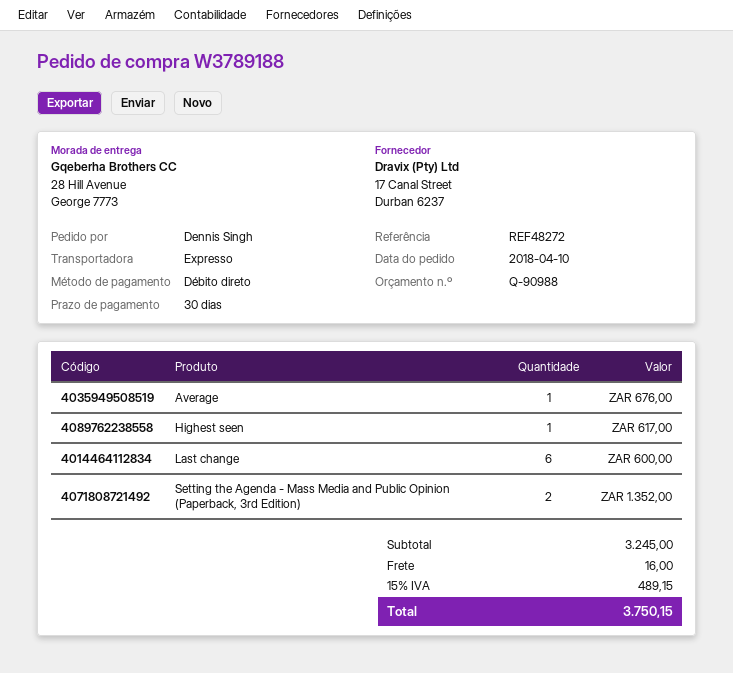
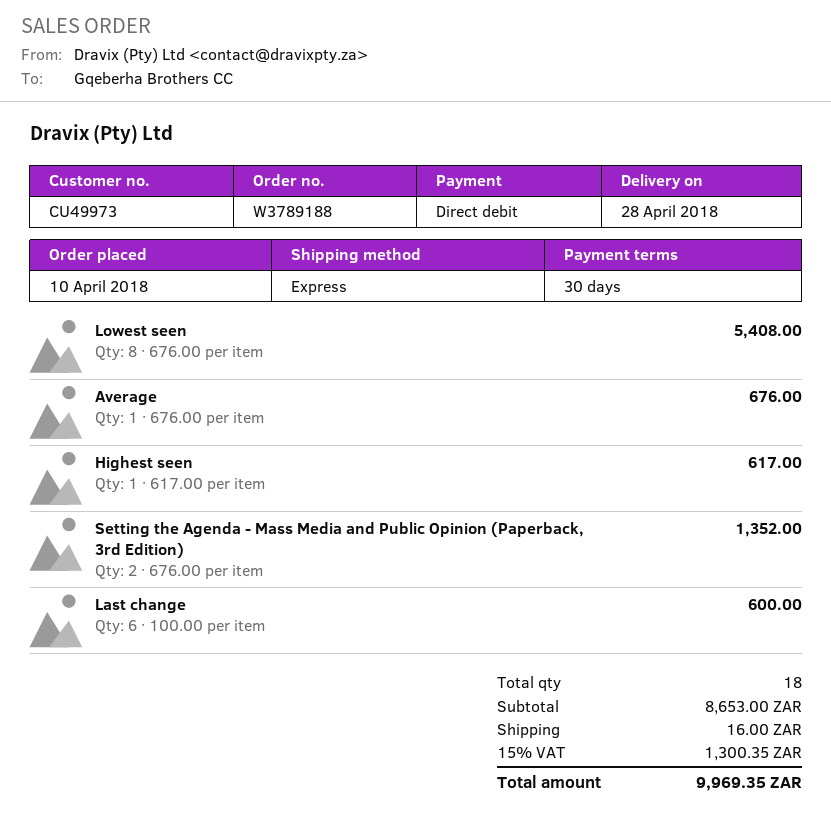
Lowest seen: none -> 8 for 5408.00
subtotal: 3245.00 -> 8653.00
tax: 15% = 489.15 -> 15% = 1300.35
total: 3750.15 -> 9969.35

